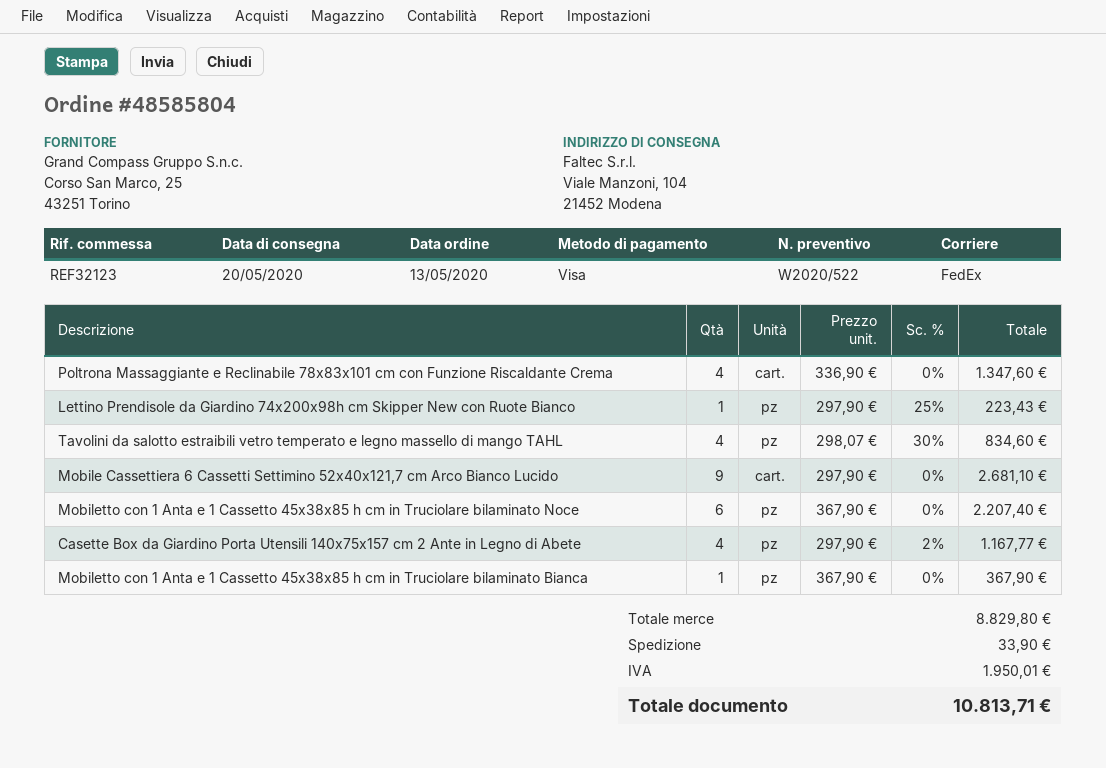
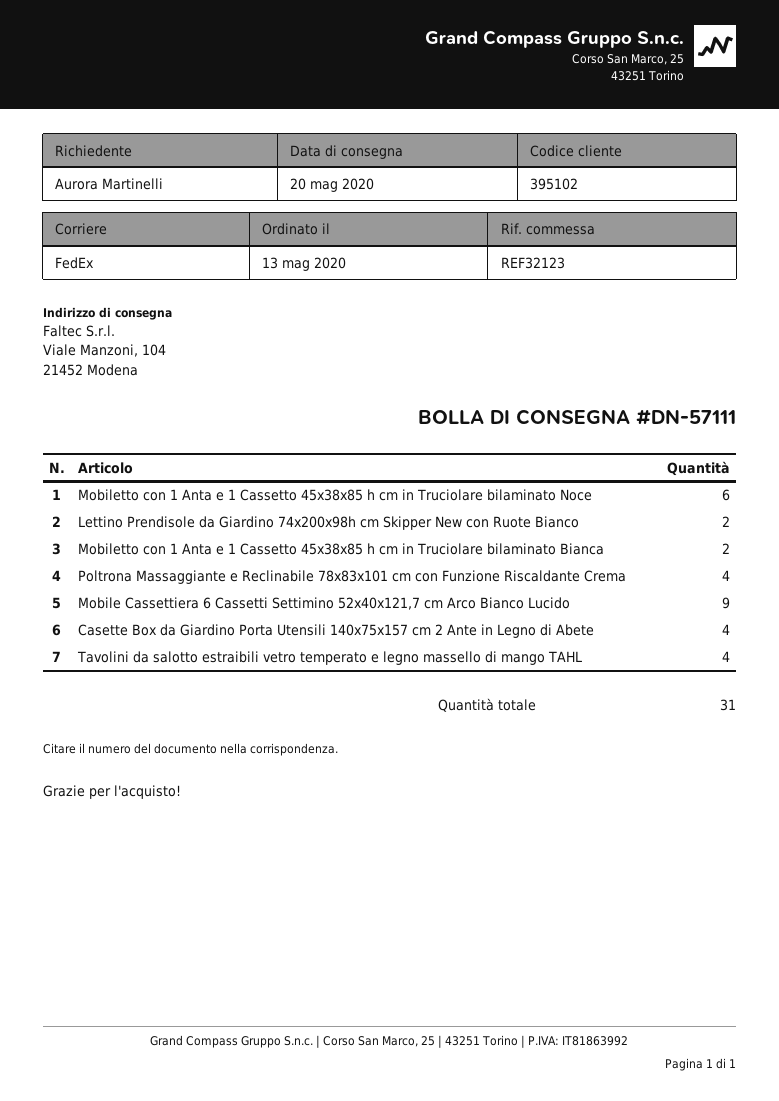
Lettino Prendisole da Giardino 74x200x98h cm Skipper New con Ruote Bianco: 1 -> 2
Mobiletto con 1 Anta e 1 Cassetto 45x38x85 h cm in Truciolare bilaminato Bianca: 1 -> 2

